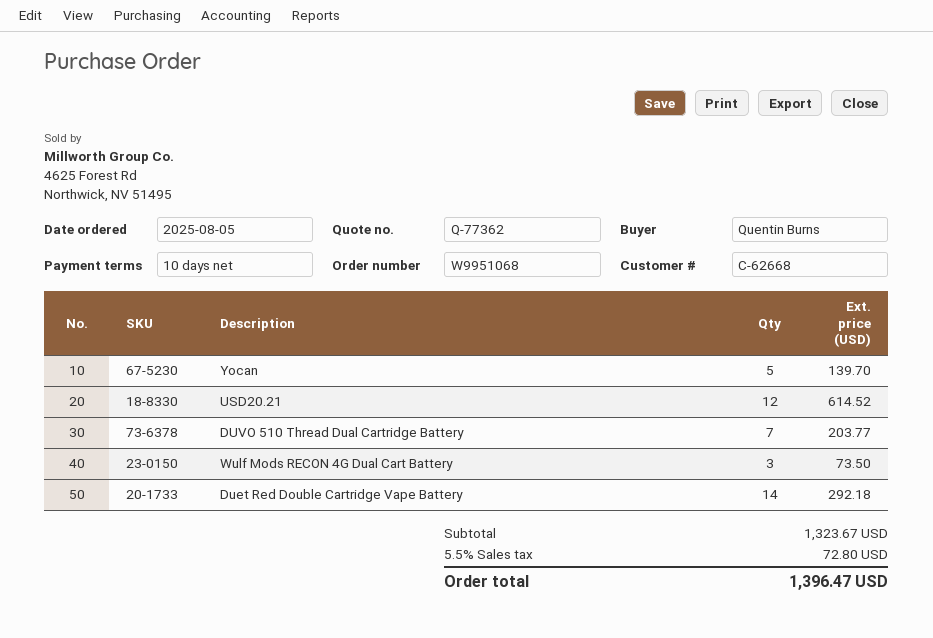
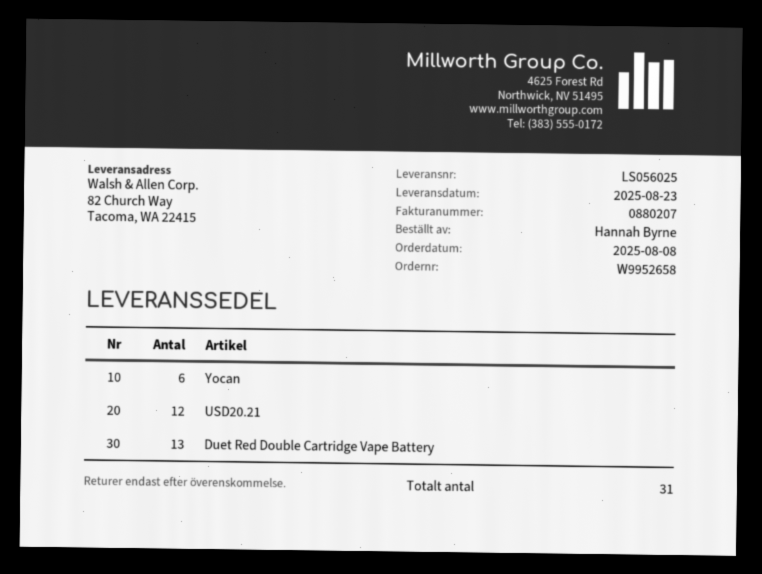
order number: W9951068 -> W9952658
order date: 2025-08-05 -> 2025-08-08
ordered by: Quentin Burns -> Hannah Byrne
Yocan: 5 -> 6
DUVO 510 Thread Dual Cartridge Battery: 7 -> none
Wulf Mods RECON 4G Dual Cart Battery: 3 -> none
Duet Red Double Cartridge Vape Battery: 14 -> 13

